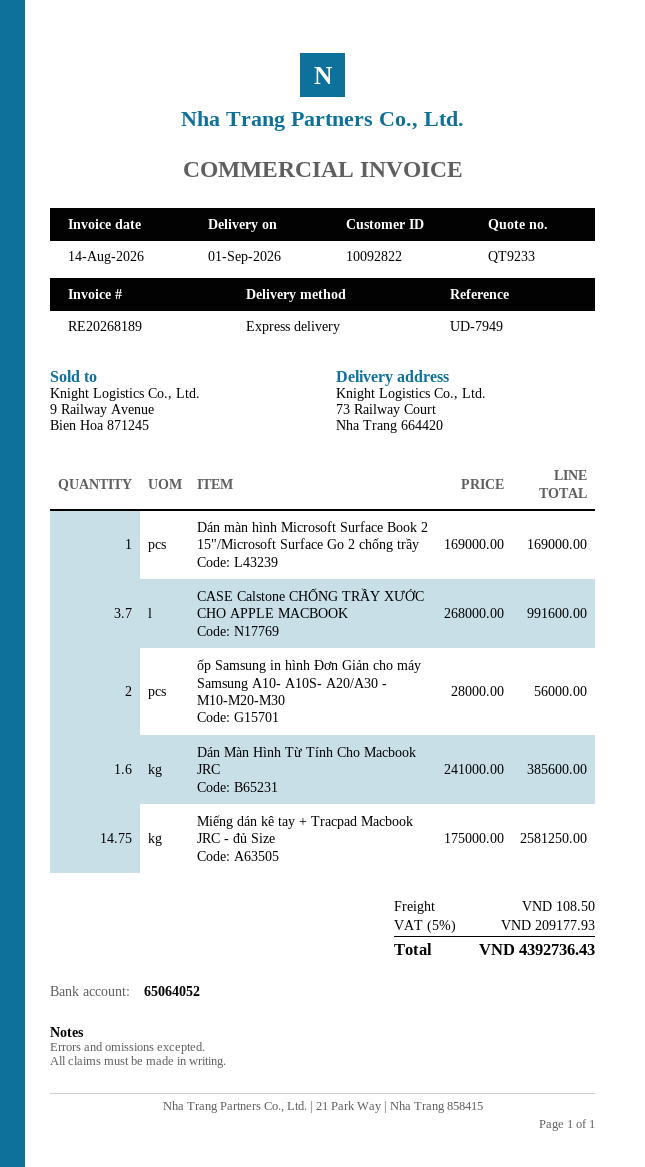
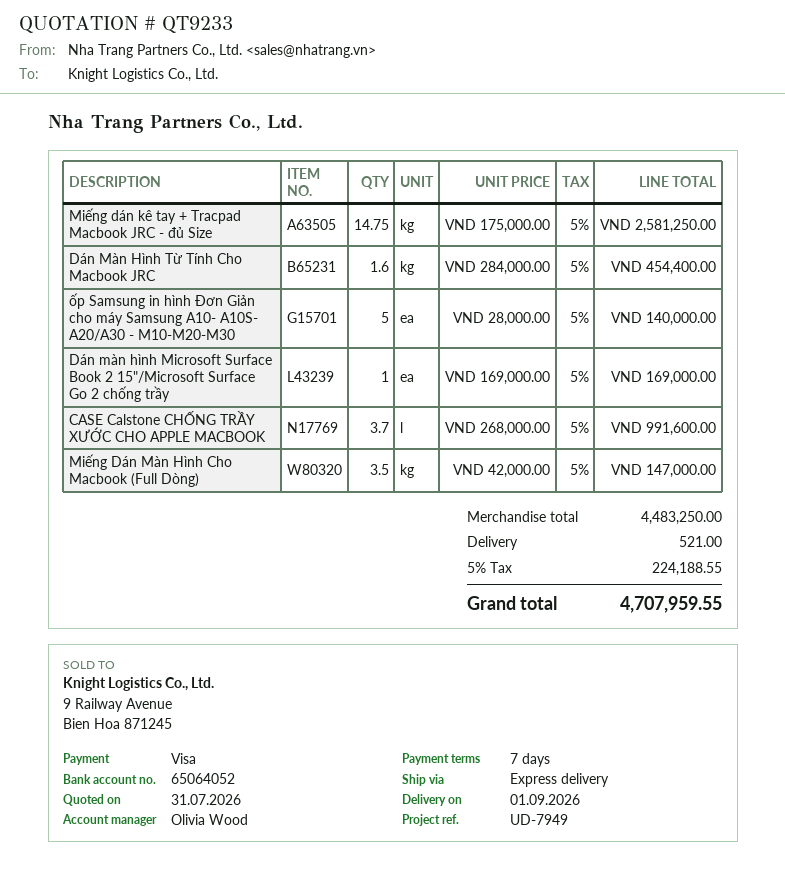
ốp Samsung in hình Đơn Giản cho máy Samsung A10- A10S- A20/A30 - M10-M20-M30: 2 x 28000.00 = 56000.00 -> 5 x 28000.00 = 140000.00
Dán Màn Hình Từ Tính Cho Macbook JRC: 1.6 x 241000.00 = 385600.00 -> 1.6 x 284000.00 = 454400.00
Miếng Dán Màn Hình Cho Macbook (Full Dòng): none -> 3.5 x 42000.00 = 147000.00
shipping: 108.50 -> 521.00
tax: 5% = 209177.93 -> 5% = 224188.55
total: 4392736.43 -> 4707959.55

